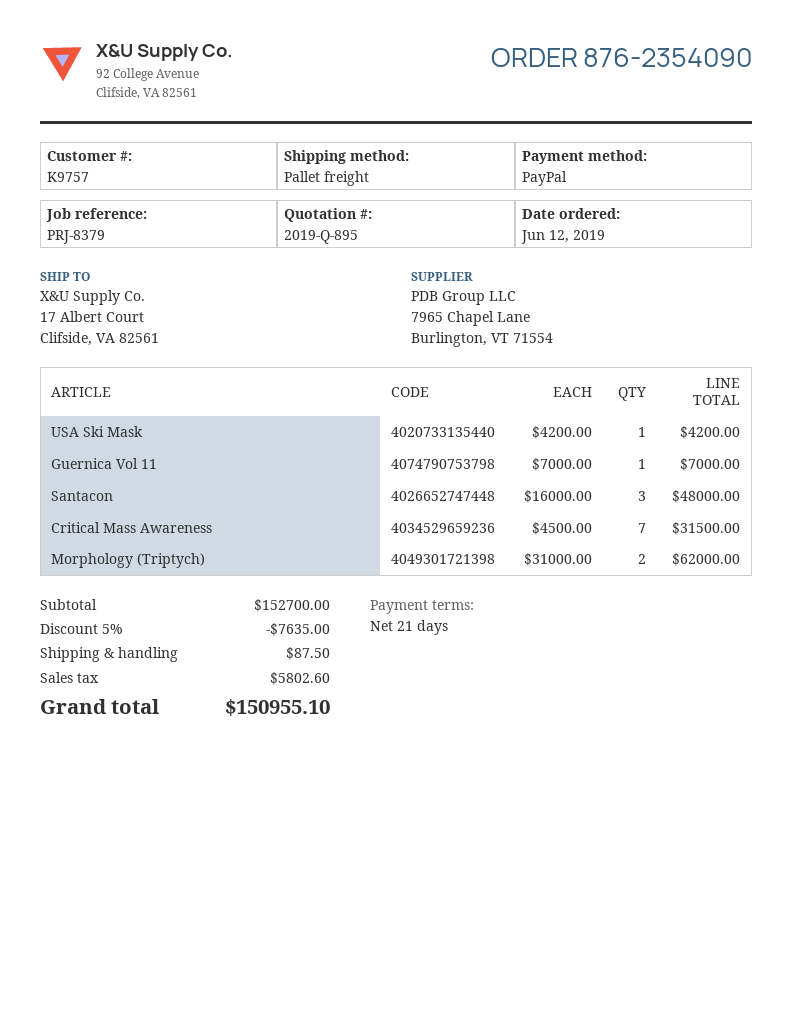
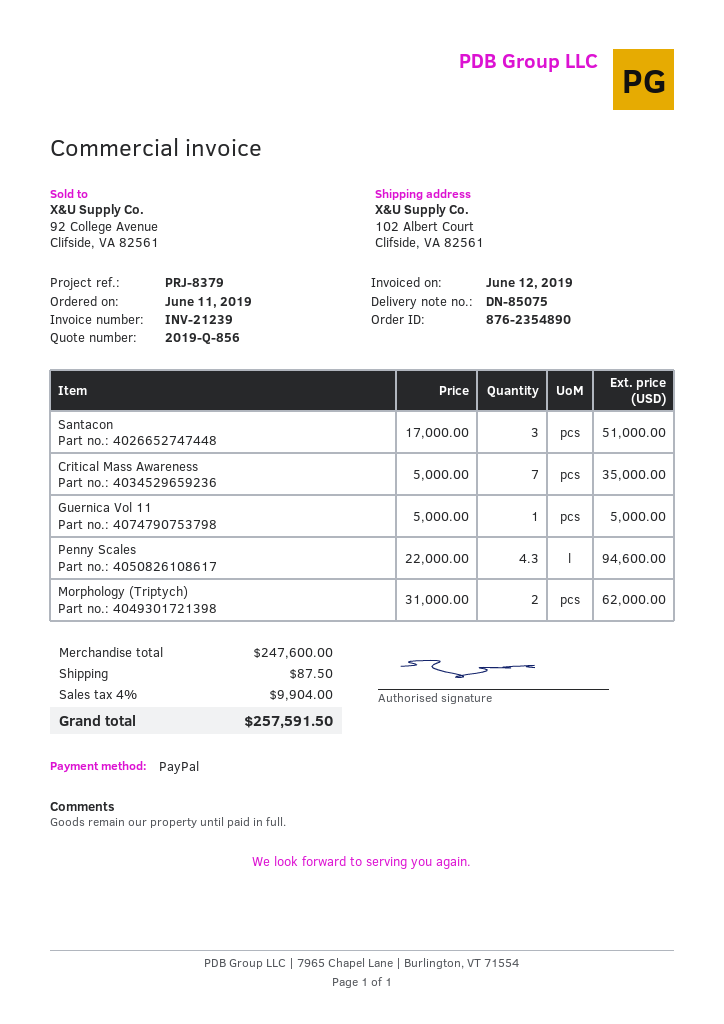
quote number: 2019-Q-895 -> 2019-Q-856
order number: 876-2354090 -> 876-2354890
order date: 2019-06-12 -> 2019-06-11
ship to: 17 Albert Court, Clifside, VA 82561 -> 102 Albert Court, Clifside, VA 82561
USA Ski Mask: 1 x 4200.00 = 4200.00 -> none
Guernica Vol 11: 1 x 7000.00 = 7000.00 -> 1 x 5000.00 = 5000.00
Santacon: 3 x 16000.00 = 48000.00 -> 3 x 17000.00 = 51000.00
Critical Mass Awareness: 7 x 4500.00 = 31500.00 -> 7 x 5000.00 = 35000.00
Penny Scales: none -> 4.3 x 22000.00 = 94600.00
subtotal: 152700.00 -> 247600.00
discount: 5% = 7635.00 -> none
tax: 5802.60 -> 9904.00
total: 150955.10 -> 257591.50

